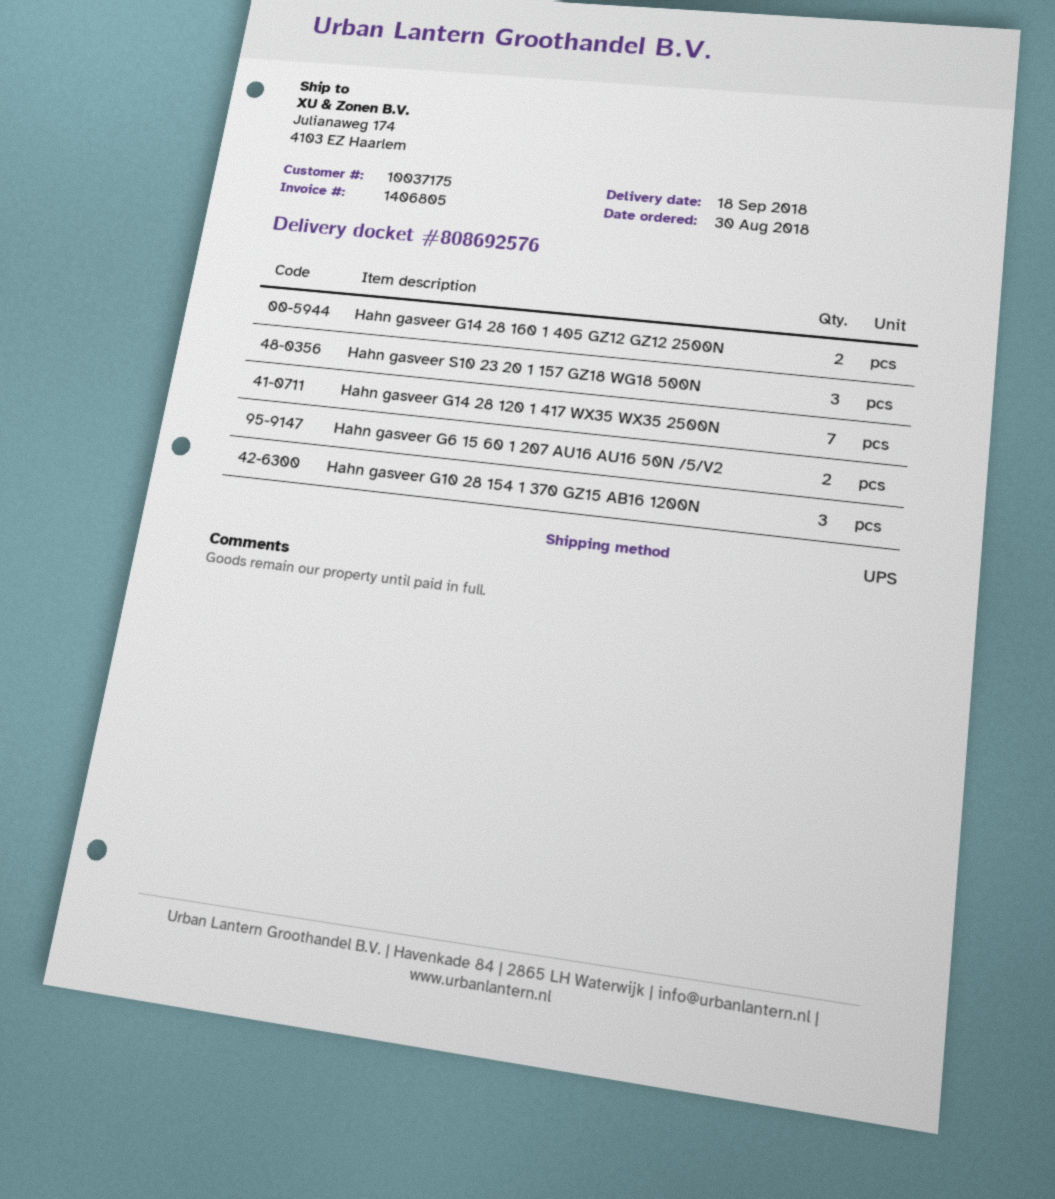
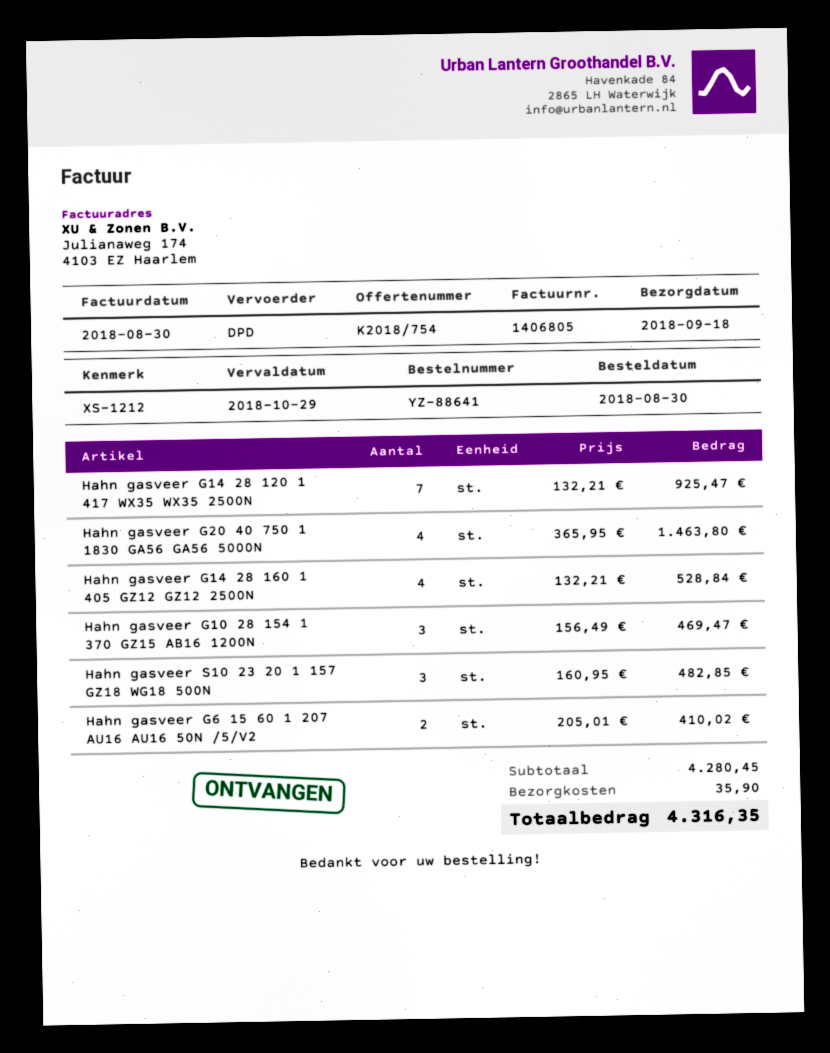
shipping method: UPS -> DPD
Hahn gasveer G14 28 160 1 405 GZ12 GZ12 2500N: 2 -> 4
Hahn gasveer G20 40 750 1 1830 GA56 GA56 5000N: none -> 4

